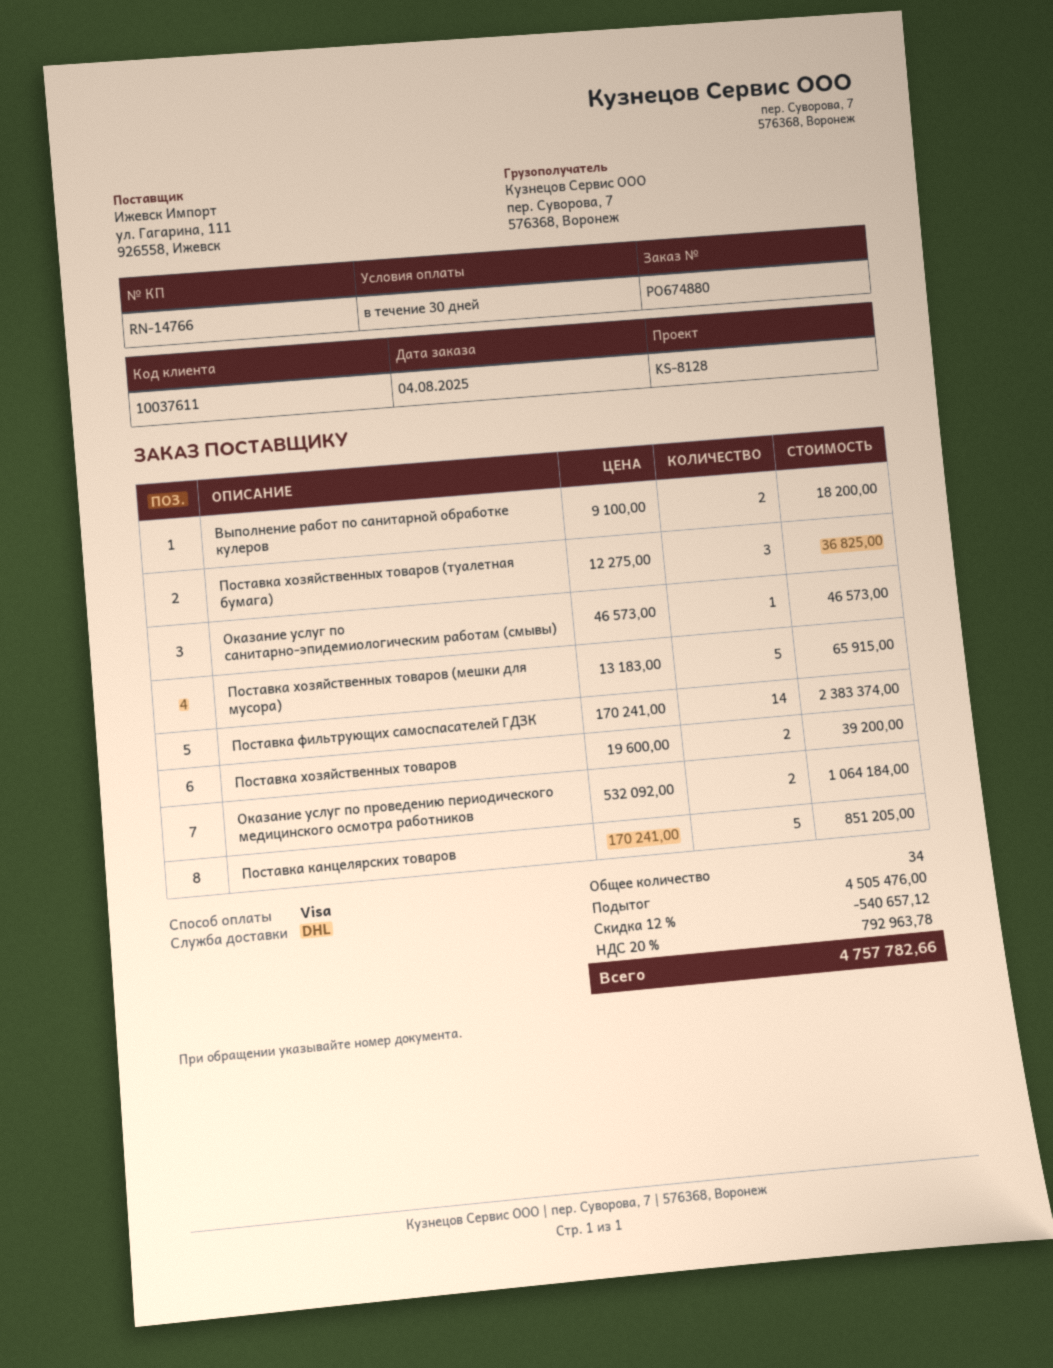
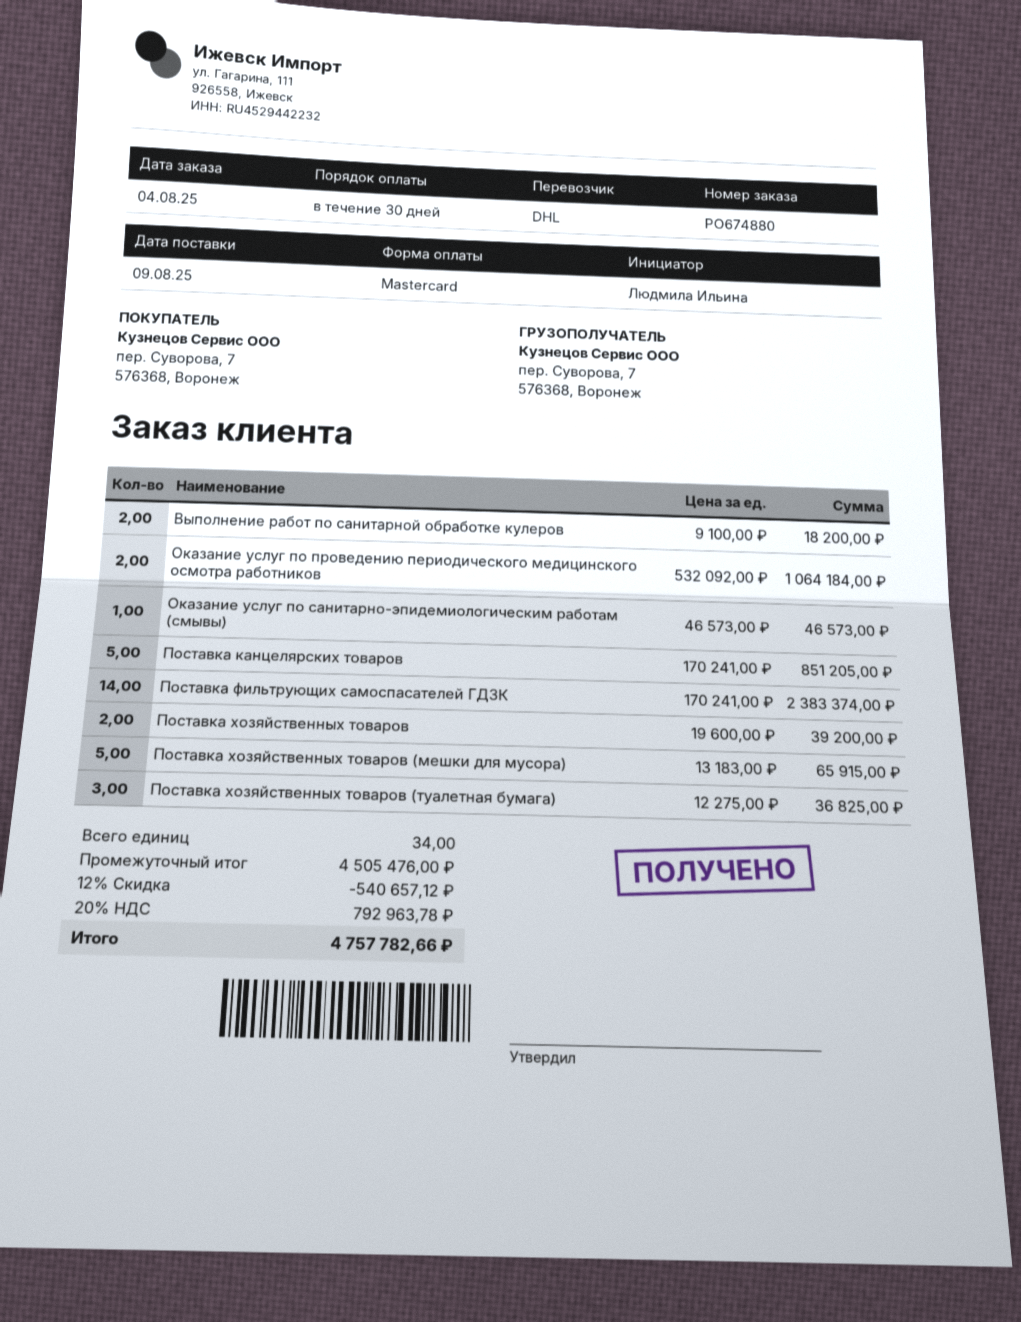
payment method: Visa -> Mastercard

